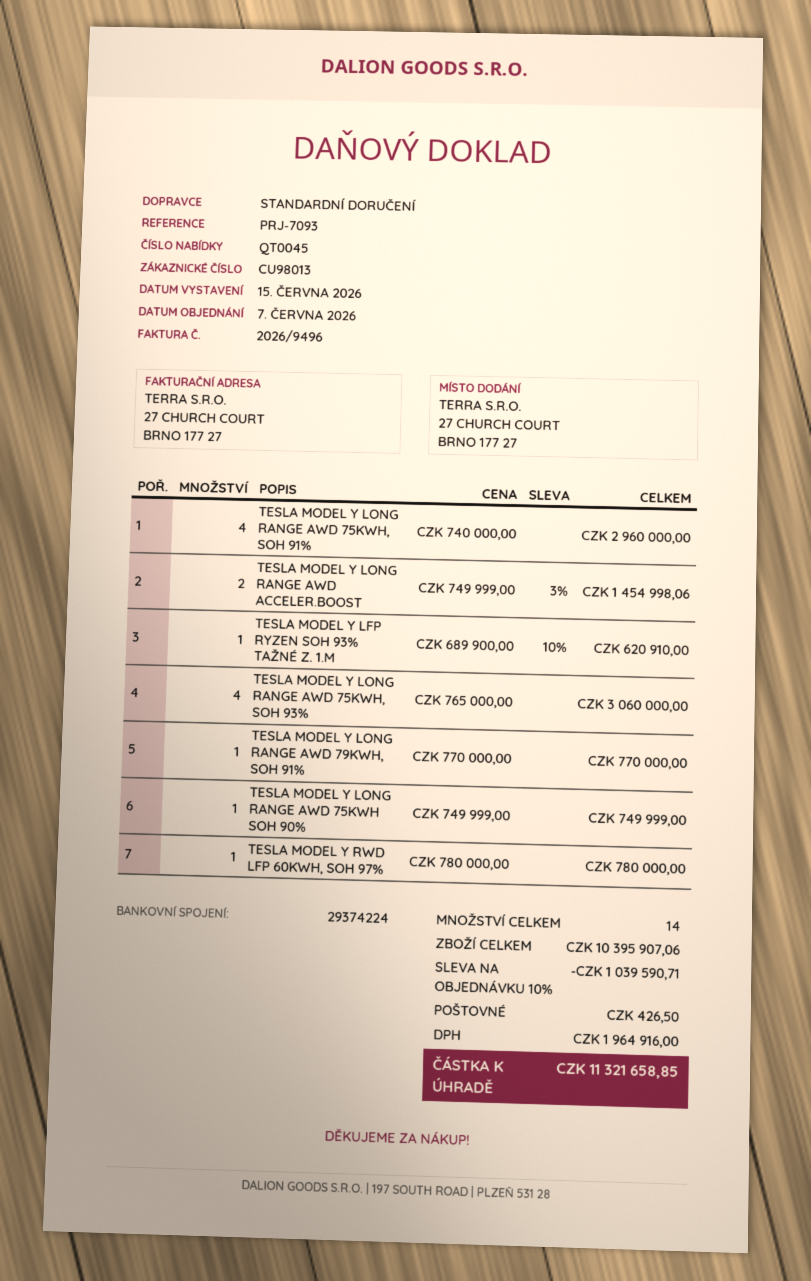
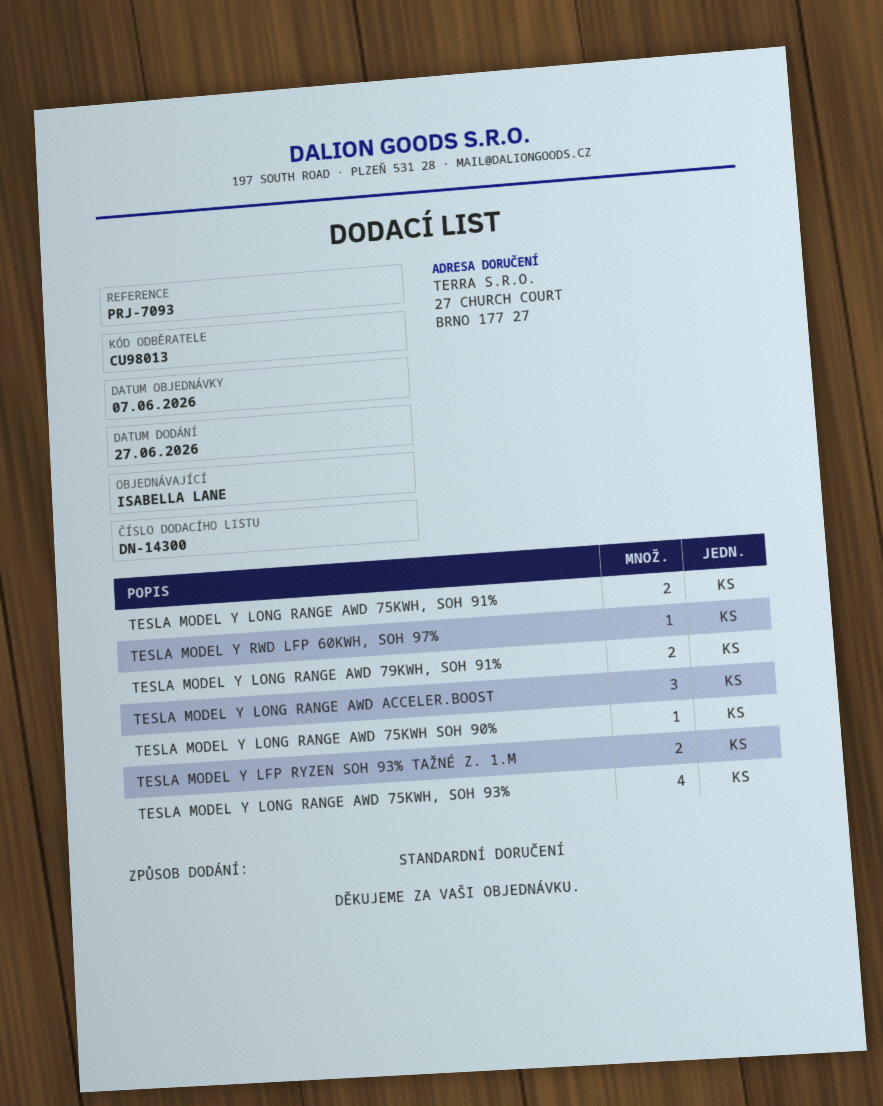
TESLA MODEL Y LONG RANGE AWD 75KWH, SOH 91%: 4 -> 2
TESLA MODEL Y LONG RANGE AWD ACCELER.BOOST: 2 -> 3
TESLA MODEL Y LFP RYZEN SOH 93% TAŽNÉ Z. 1.M: 1 -> 2
TESLA MODEL Y LONG RANGE AWD 79KWH, SOH 91%: 1 -> 2

